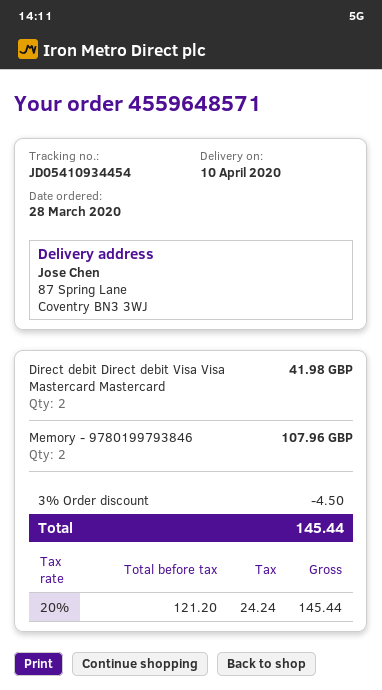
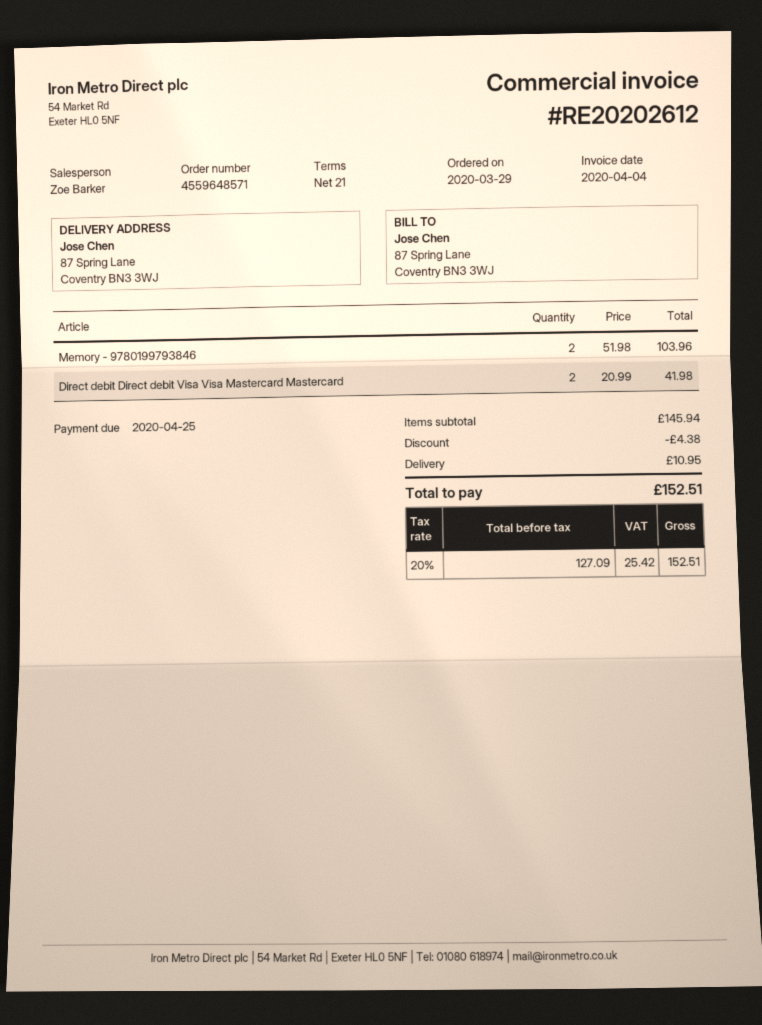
order date: 2020-03-28 -> 2020-03-29
Memory - 9780199793846: 2 for 107.96 -> 2 for 103.96
discount: 4.50 -> 4.38
shipping: none -> 10.95
net: 121.20 -> 127.09
tax: 20% = 24.24 -> 20% = 25.42
total: 145.44 -> 152.51

